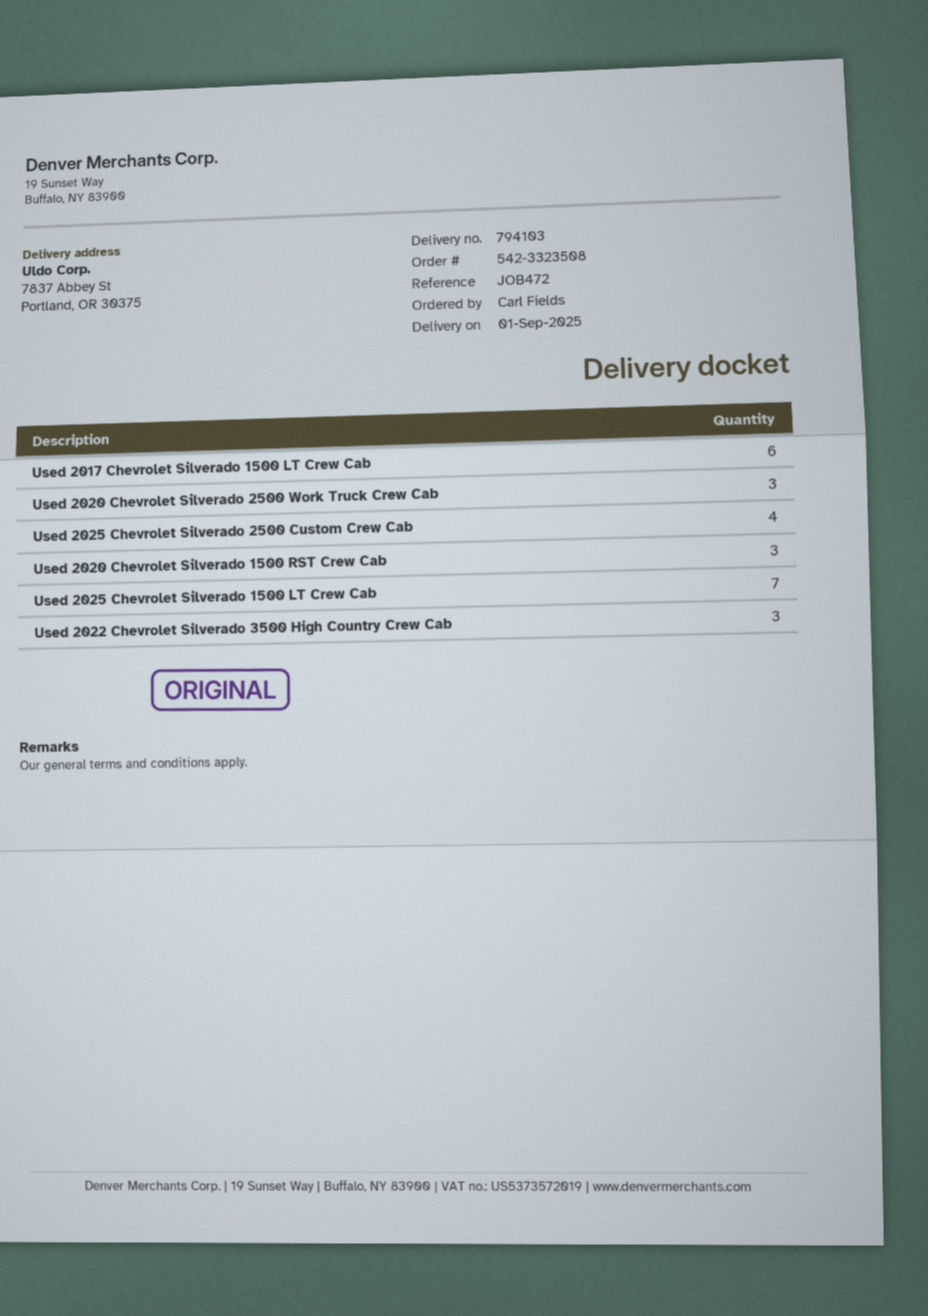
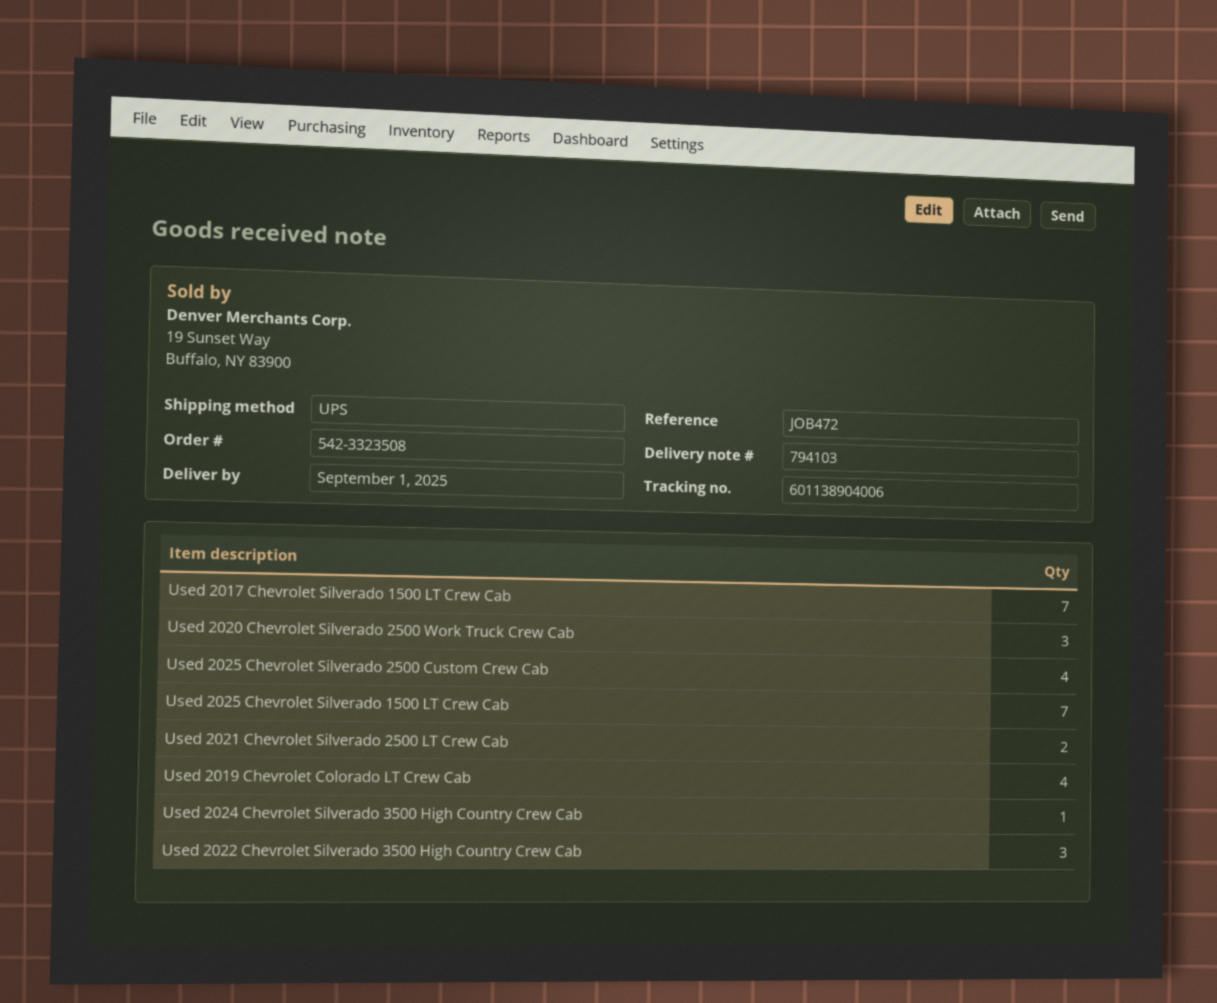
Used 2017 Chevrolet Silverado 1500 LT Crew Cab: 6 -> 7
Used 2020 Chevrolet Silverado 1500 RST Crew Cab: 3 -> none
Used 2021 Chevrolet Silverado 2500 LT Crew Cab: none -> 2
Used 2019 Chevrolet Colorado LT Crew Cab: none -> 4
Used 2024 Chevrolet Silverado 3500 High Country Crew Cab: none -> 1

